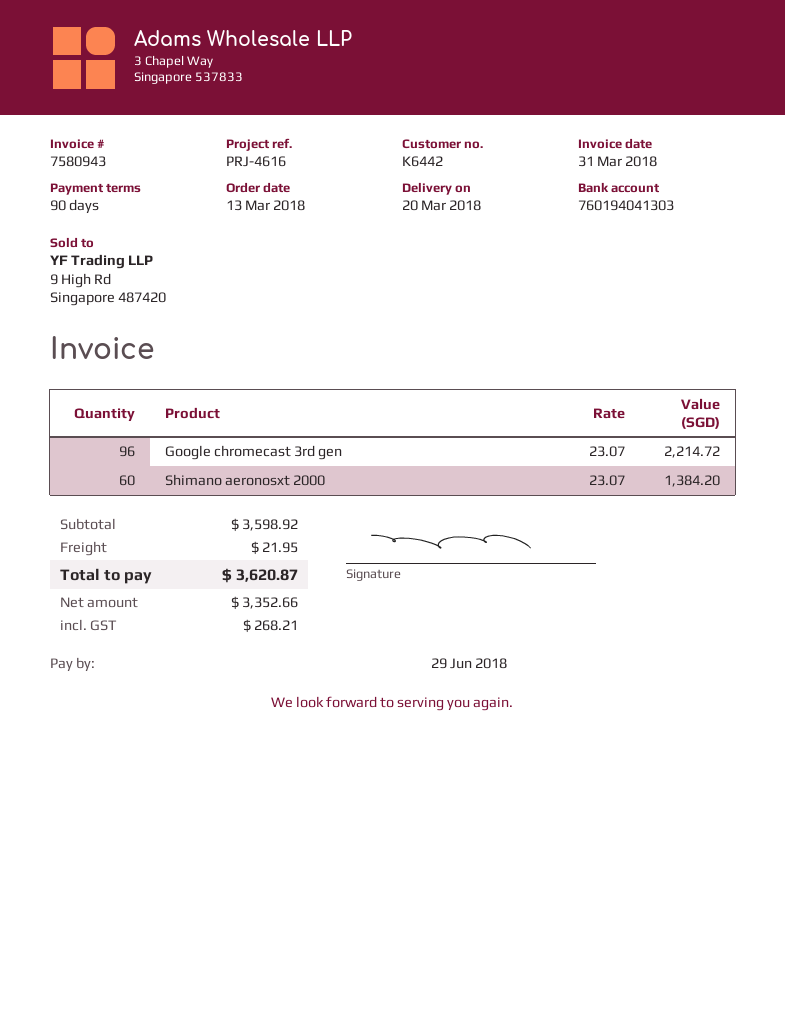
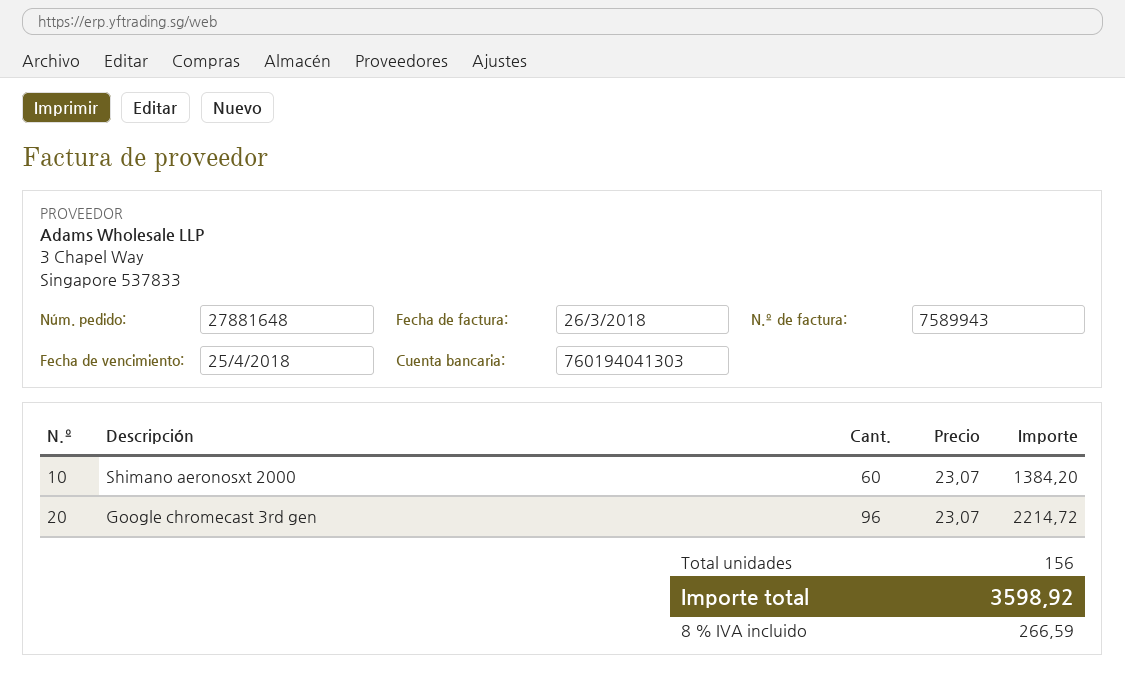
invoice number: 7580943 -> 7589943
invoice date: 2018-03-31 -> 2018-03-26
due date: 2018-06-29 -> 2018-04-25
shipping: 21.95 -> none
tax: 268.21 -> 266.59
total: 3620.87 -> 3598.92

